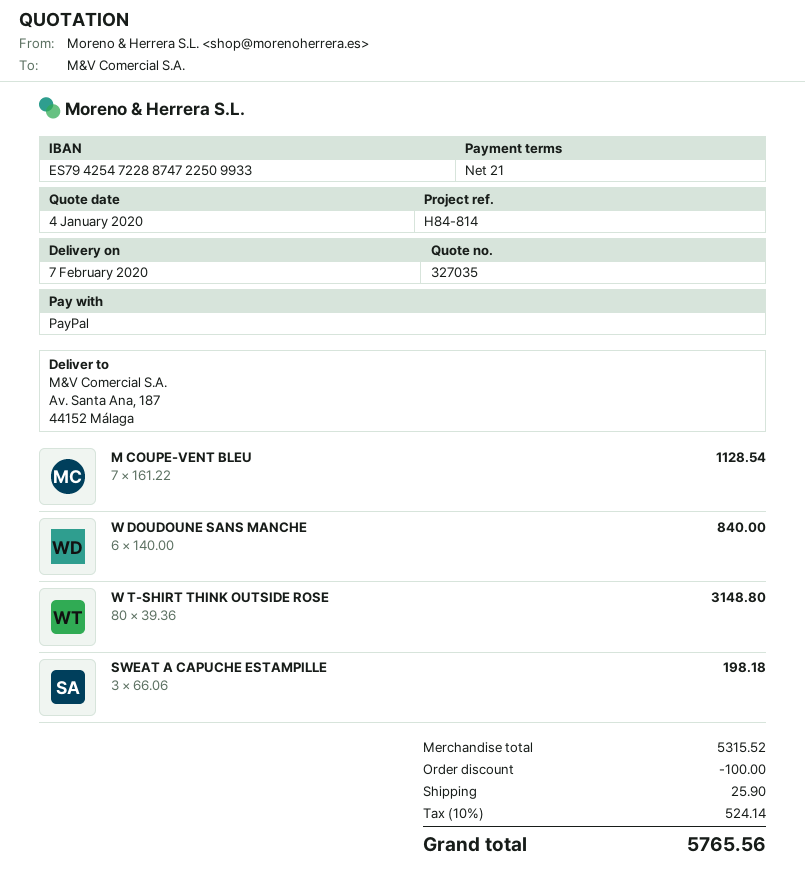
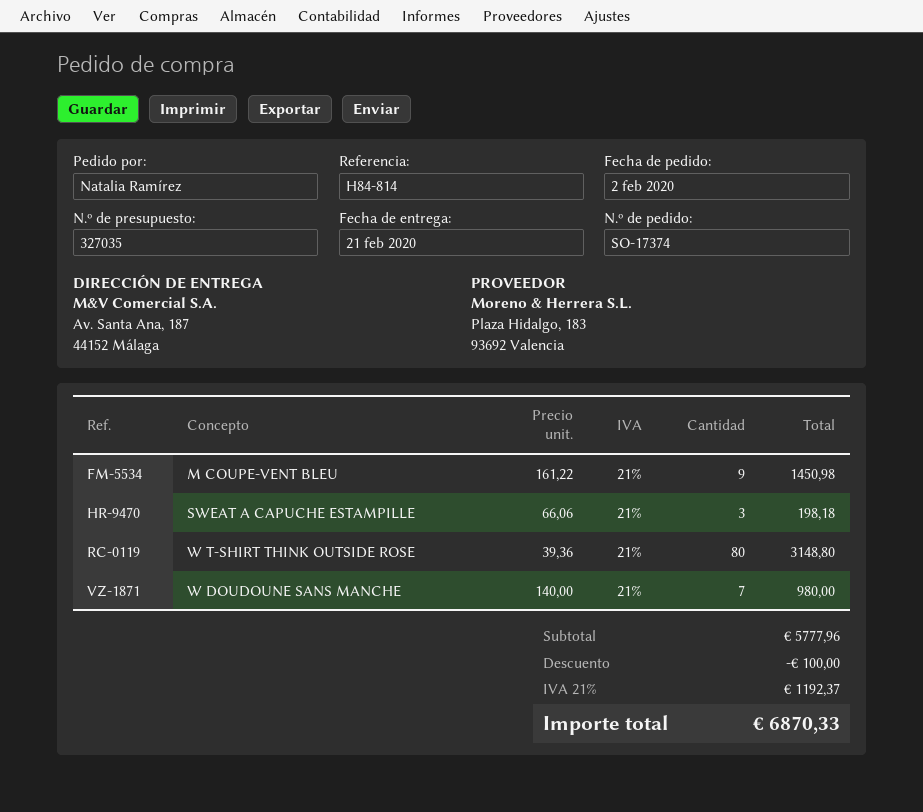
delivery date: 2020-02-07 -> 2020-02-21
M COUPE-VENT BLEU: 7 x 161.22 = 1128.54 -> 9 x 161.22 = 1450.98
W DOUDOUNE SANS MANCHE: 6 x 140.00 = 840.00 -> 7 x 140.00 = 980.00
subtotal: 5315.52 -> 5777.96
shipping: 25.90 -> none
tax: 10% = 524.14 -> 21% = 1192.37
total: 5765.56 -> 6870.33

